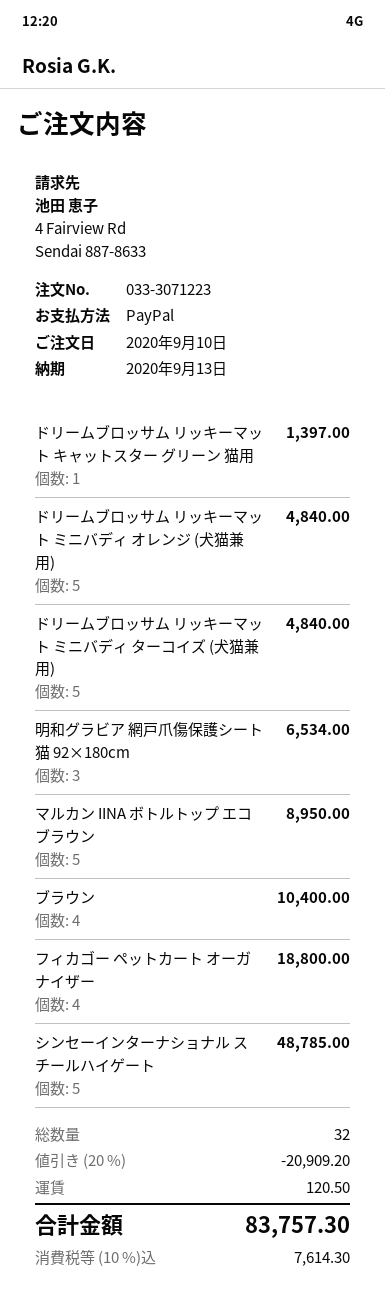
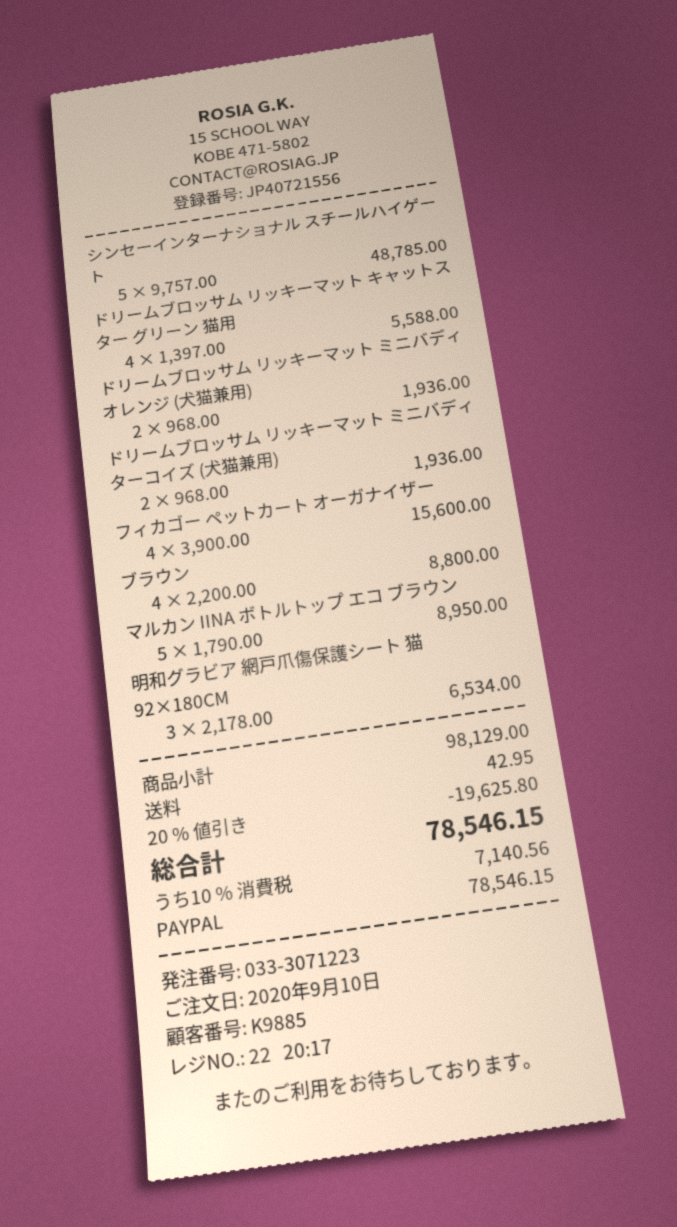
ドリームブロッサム リッキーマット キャットスター グリーン 猫用: 1 for 1397.00 -> 4 for 5588.00
ドリームブロッサム リッキーマット ミニバディ オレンジ (犬猫兼用): 5 for 4840.00 -> 2 for 1936.00
ドリームブロッサム リッキーマット ミニバディ ターコイズ (犬猫兼用): 5 for 4840.00 -> 2 for 1936.00
ブラウン: 4 for 10400.00 -> 4 for 8800.00
フィカゴー ペットカート オーガナイザー: 4 for 18800.00 -> 4 for 15600.00
discount: 20% = 20909.20 -> 20% = 19625.80
shipping: 120.50 -> 42.95
tax: 10% = 7614.30 -> 10% = 7140.56
total: 83757.30 -> 78546.15

